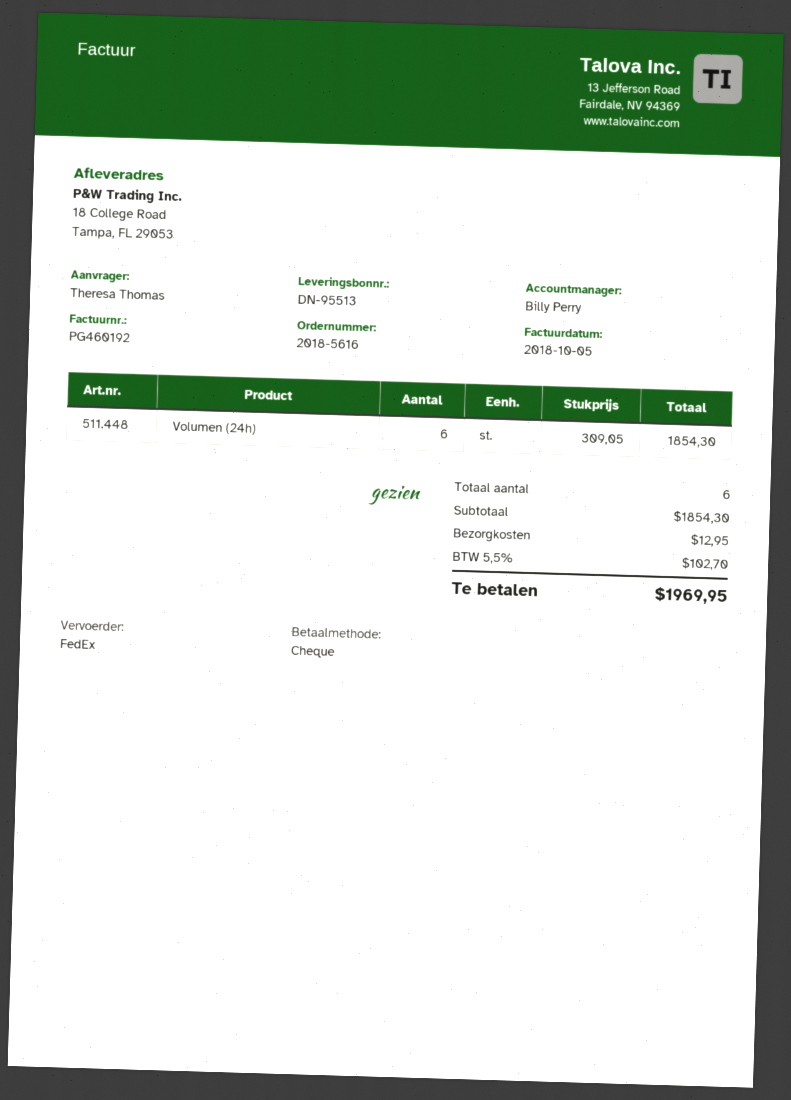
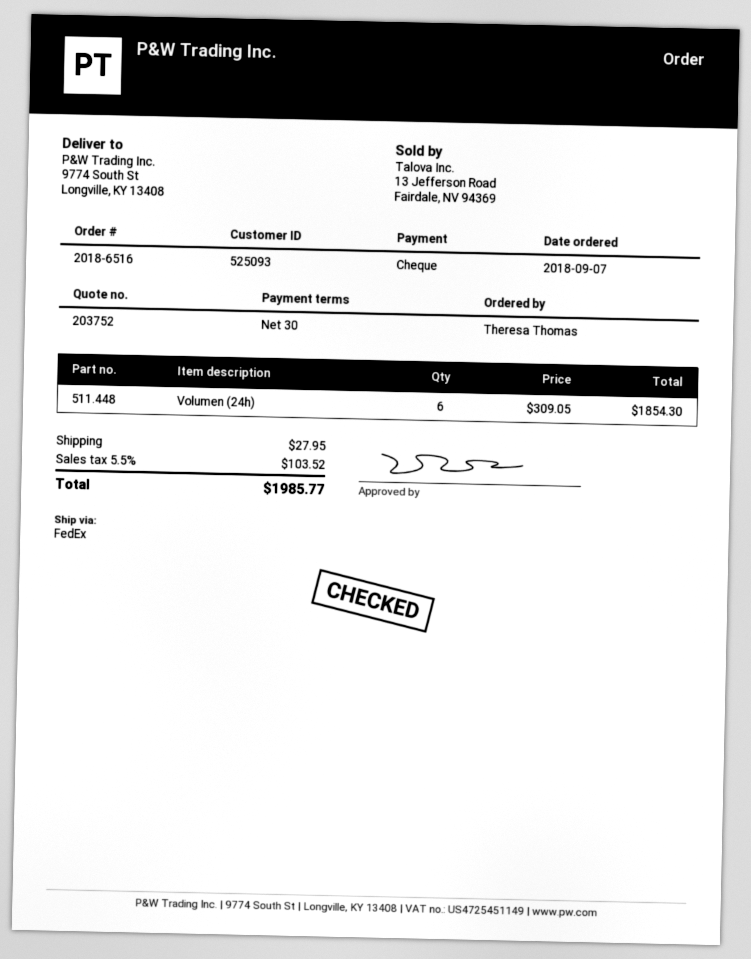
order number: 2018-5616 -> 2018-6516
ship to: 18 College Road, Tampa, FL 29053 -> 9774 South St, Longville, KY 13408
shipping: 12.95 -> 27.95
tax: 5.5% = 102.70 -> 5.5% = 103.52
total: 1969.95 -> 1985.77

